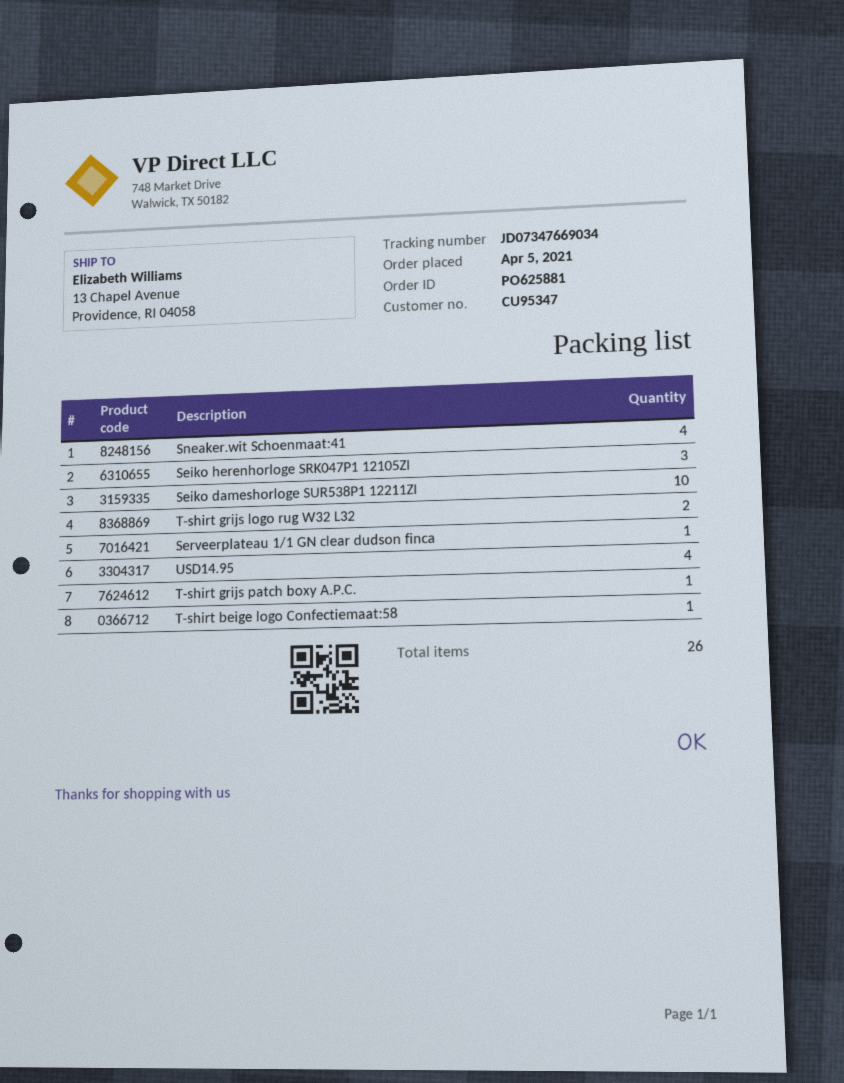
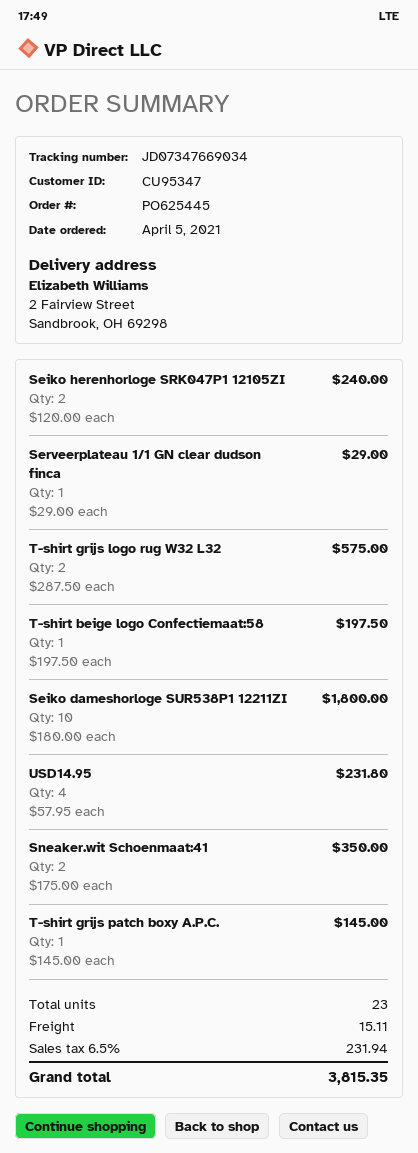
order number: PO625881 -> PO625445
ship to: 13 Chapel Avenue, Providence, RI 04058 -> 2 Fairview Street, Sandbrook, OH 69298
Sneaker.wit Schoenmaat:41: 4 -> 2
Seiko herenhorloge SRK047P1 12105ZI: 3 -> 2
total quantity: 26 -> 23

